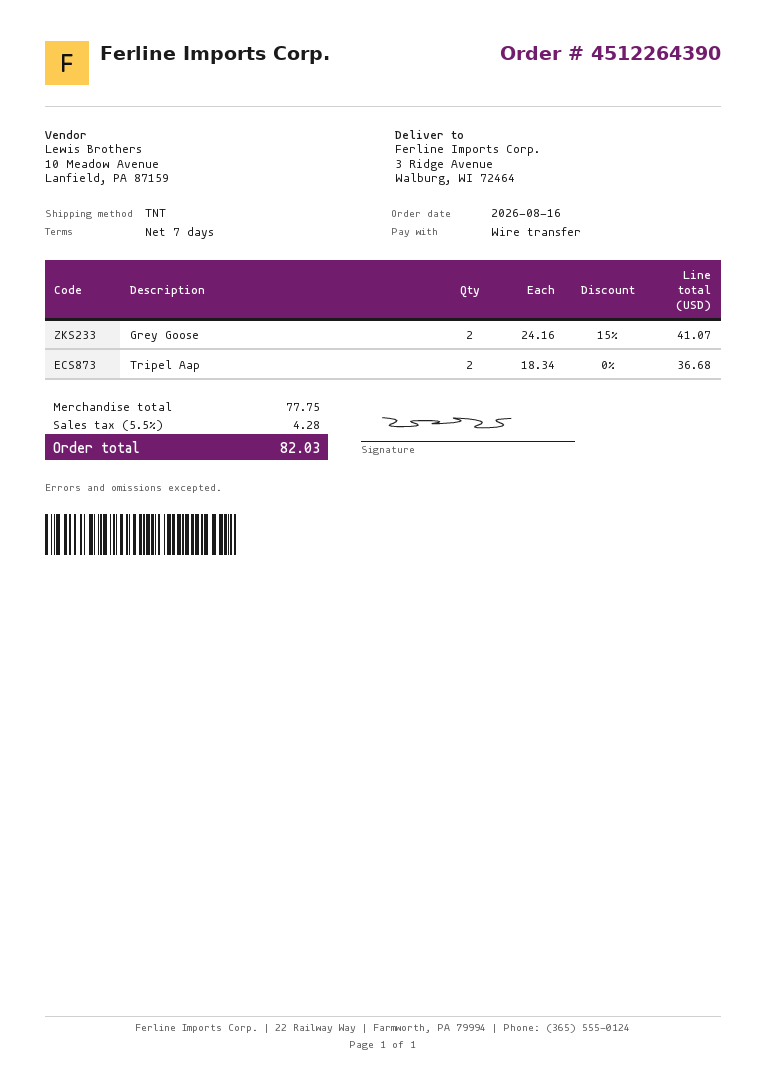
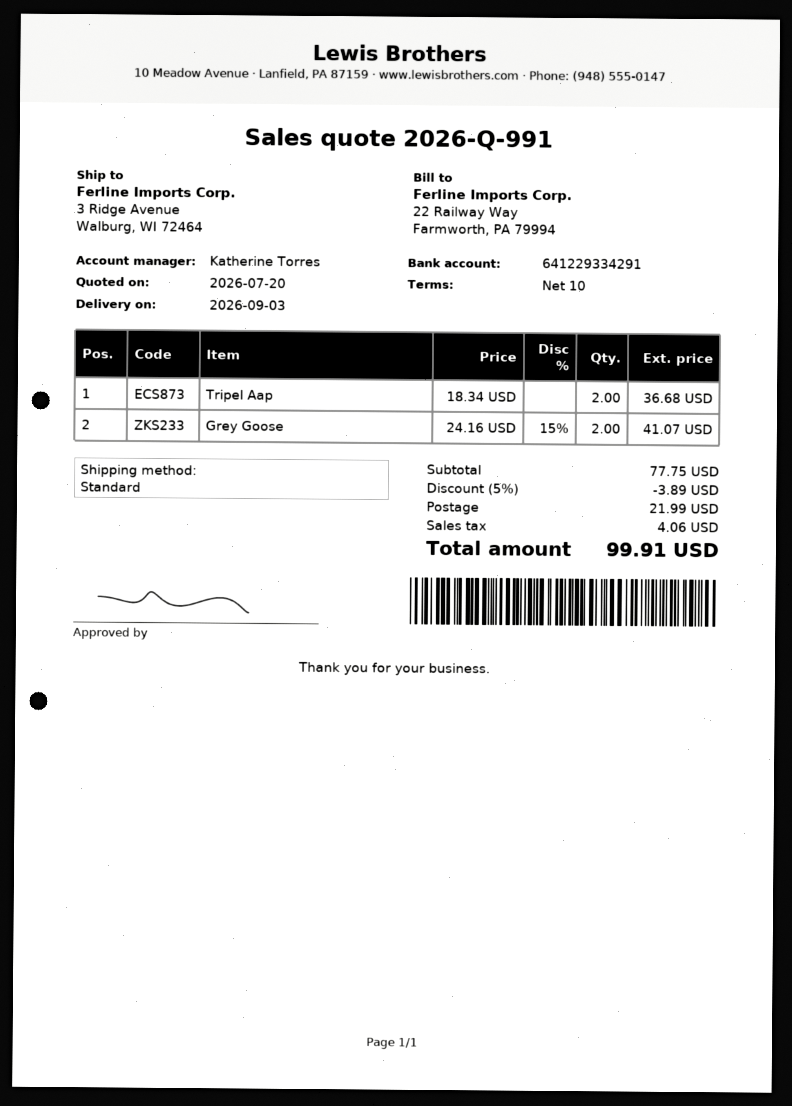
payment terms: 7 days -> 10 days
shipping method: TNT -> standard
discount: none -> 5% = 3.89
shipping: none -> 21.99
tax: 4.28 -> 4.06
total: 82.03 -> 99.91

